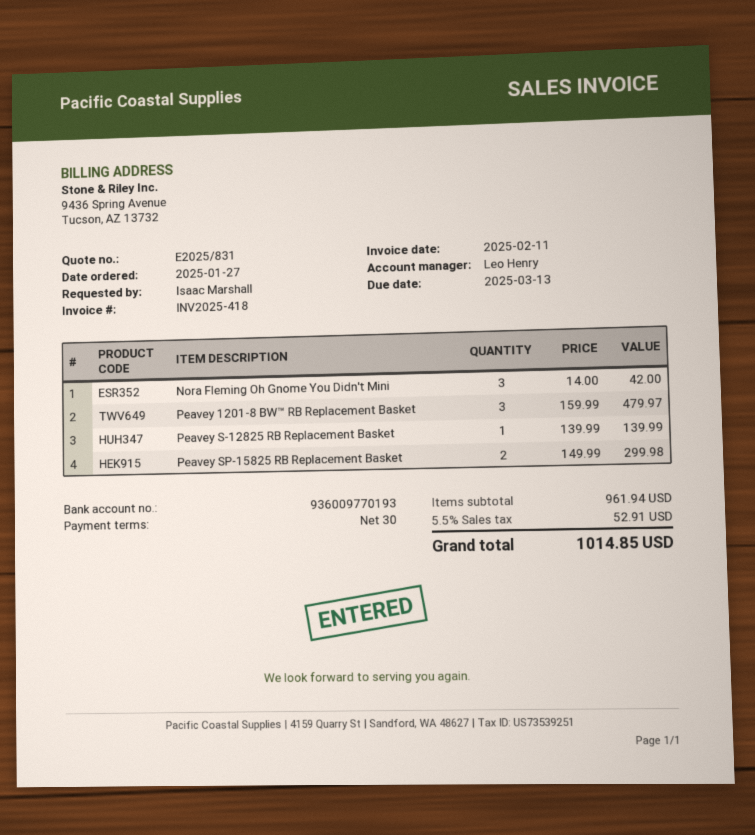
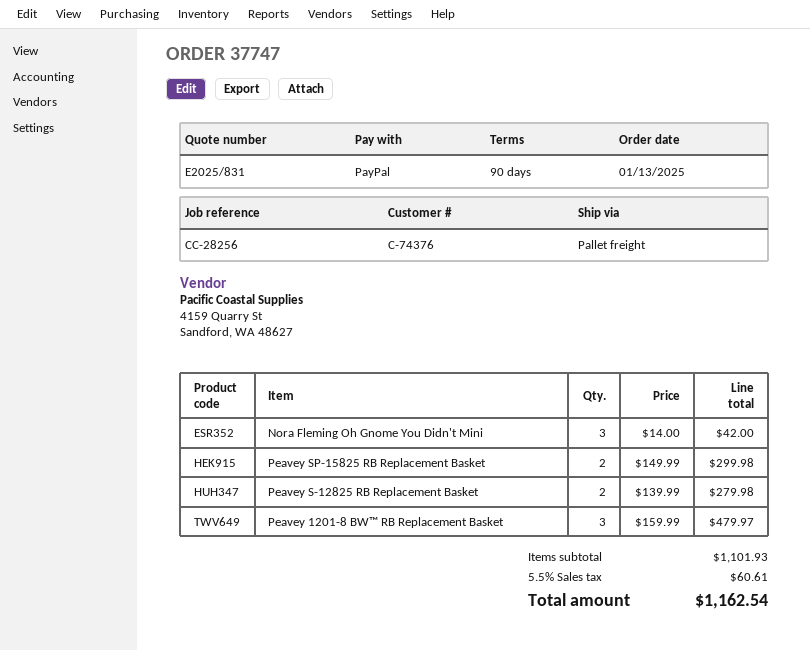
order date: 2025-01-27 -> 2025-01-13
payment terms: 30 days -> 90 days
Peavey S-12825 RB Replacement Basket: 1 x 139.99 = 139.99 -> 2 x 139.99 = 279.98
subtotal: 961.94 -> 1101.93
tax: 5.5% = 52.91 -> 5.5% = 60.61
total: 1014.85 -> 1162.54

